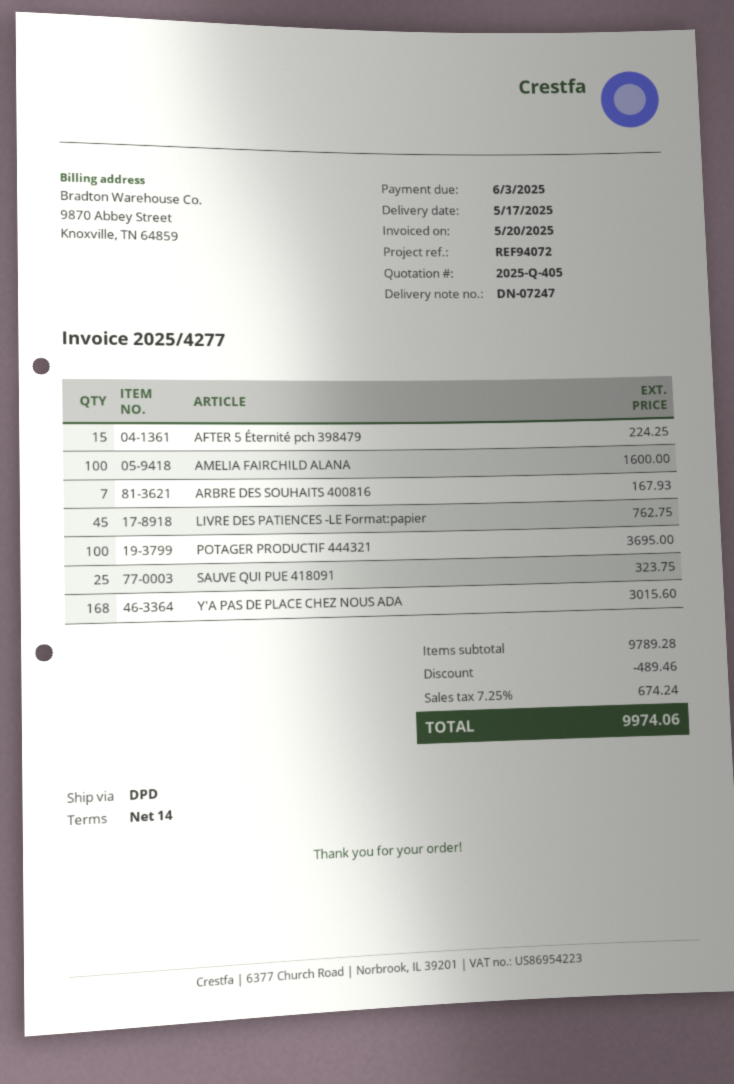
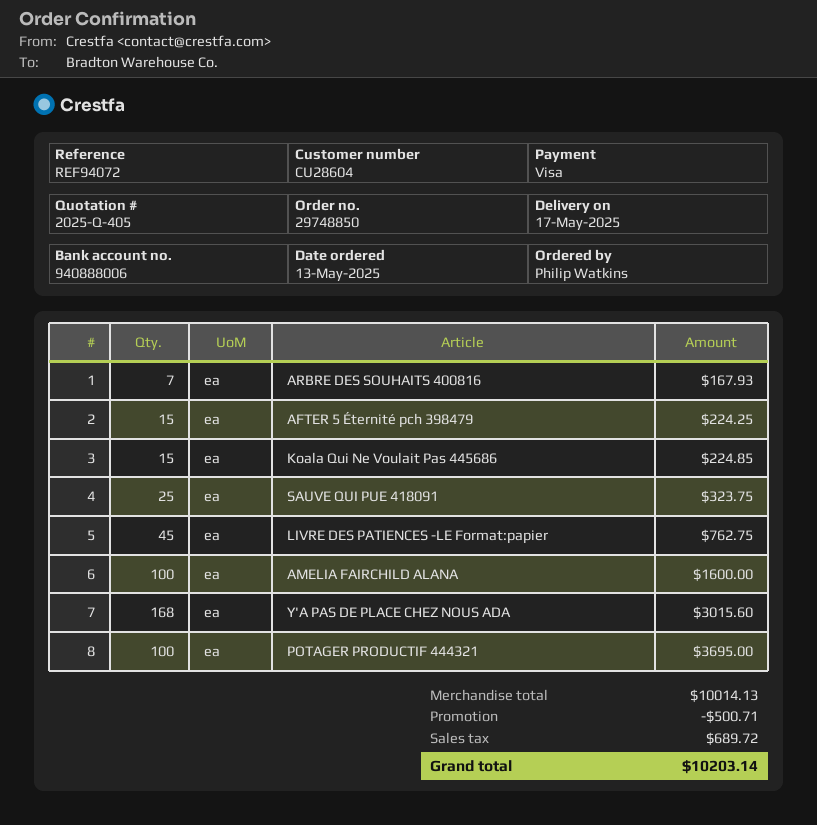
Koala Qui Ne Voulait Pas 445686: none -> 15 for 224.85
subtotal: 9789.28 -> 10014.13
discount: 489.46 -> 500.71
tax: 674.24 -> 689.72
total: 9974.06 -> 10203.14

